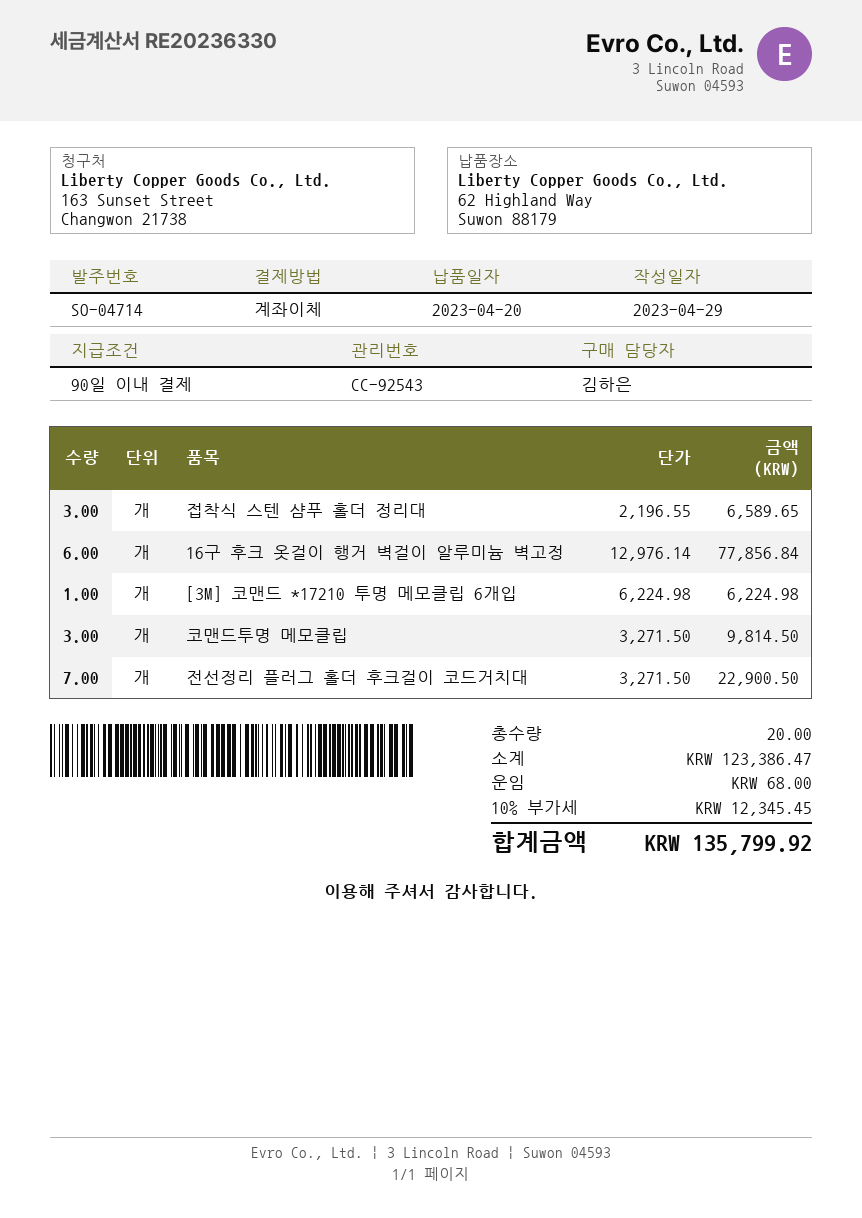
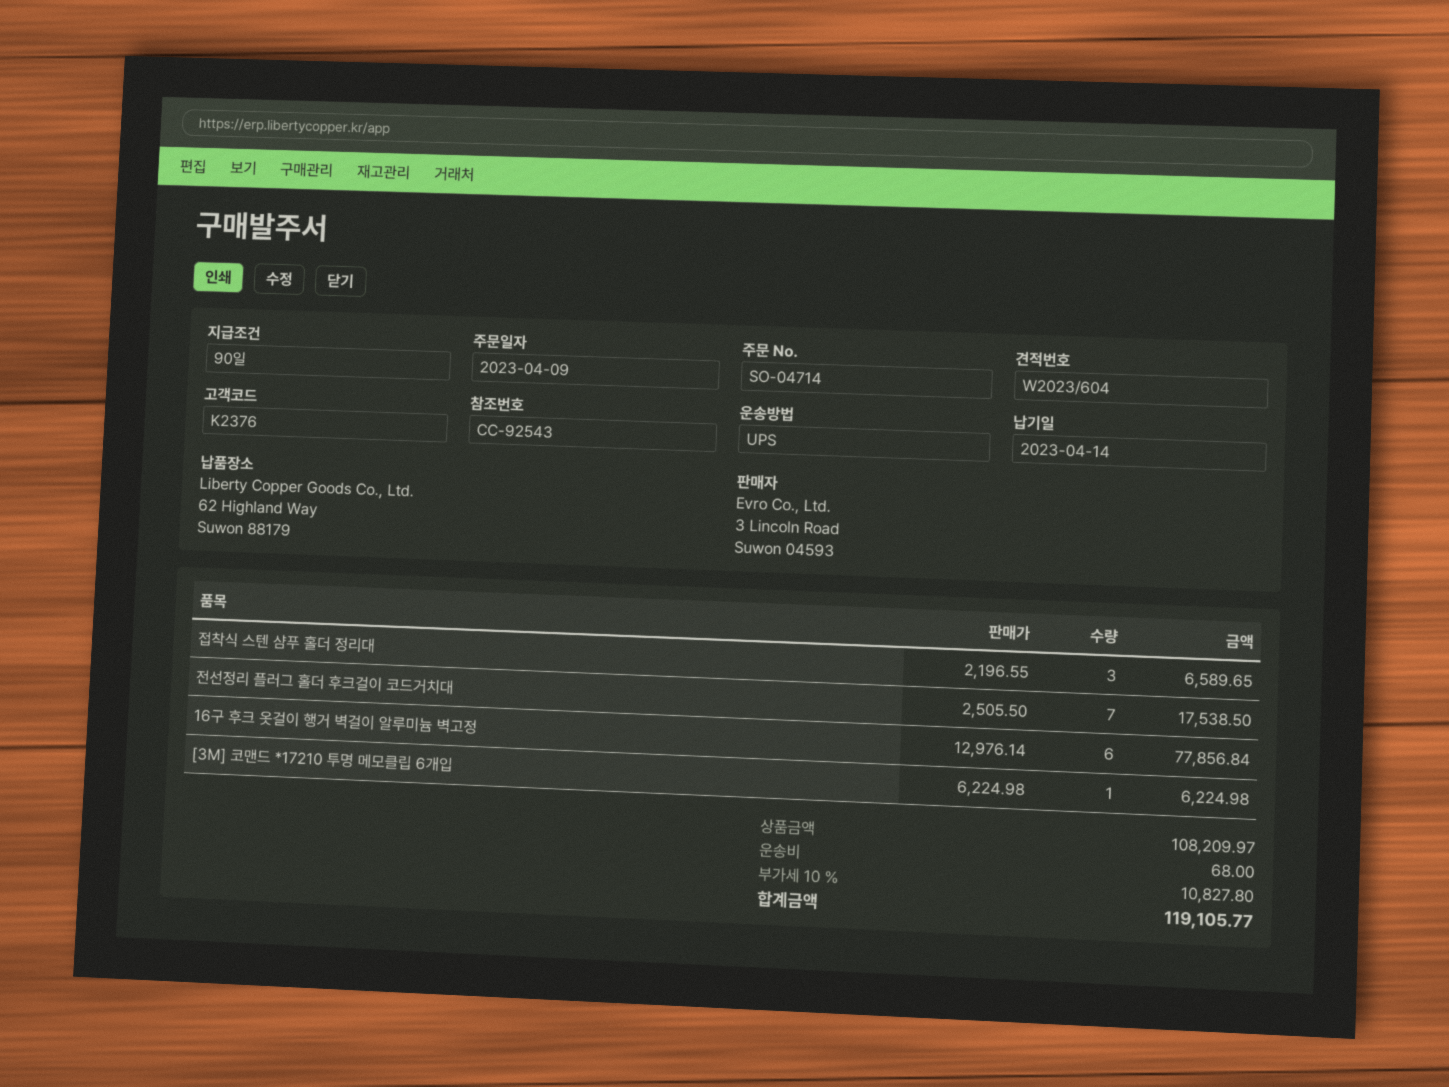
delivery date: 2023-04-20 -> 2023-04-14
코맨드투명 메모클립: 3 x 3271.50 = 9814.50 -> none
전선정리 플러그 홀더 후크걸이 코드거치대: 7 x 3271.50 = 22900.50 -> 7 x 2505.50 = 17538.50
subtotal: 123386.47 -> 108209.97
tax: 10% = 12345.45 -> 10% = 10827.80
total: 135799.92 -> 119105.77

